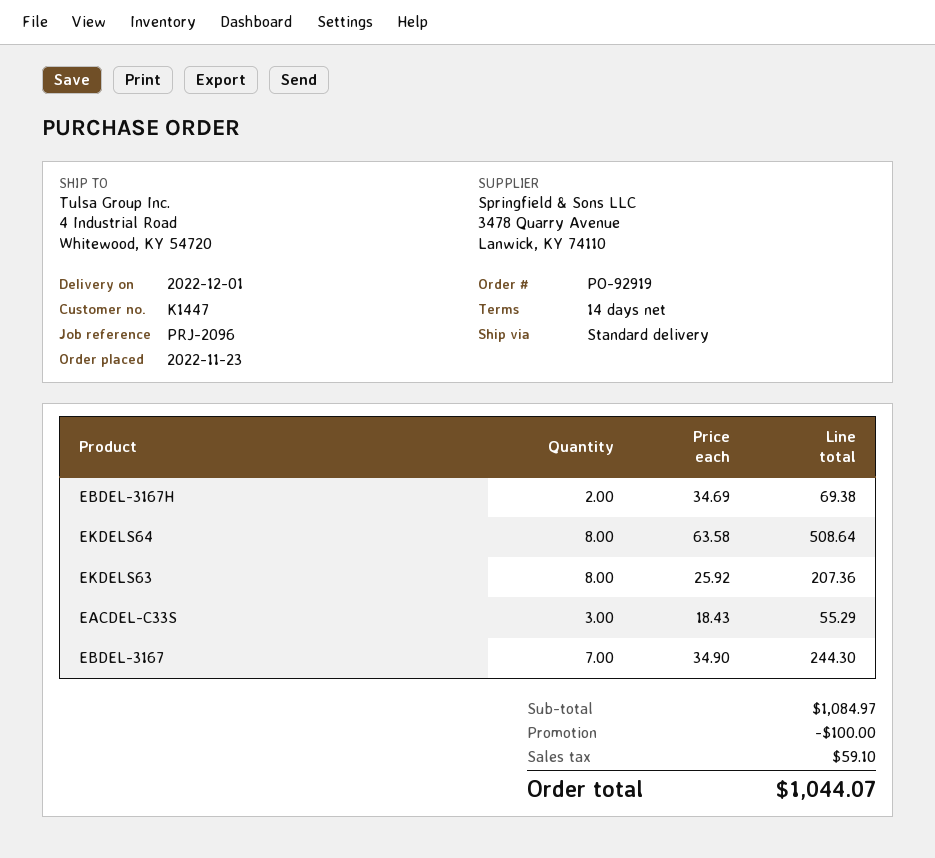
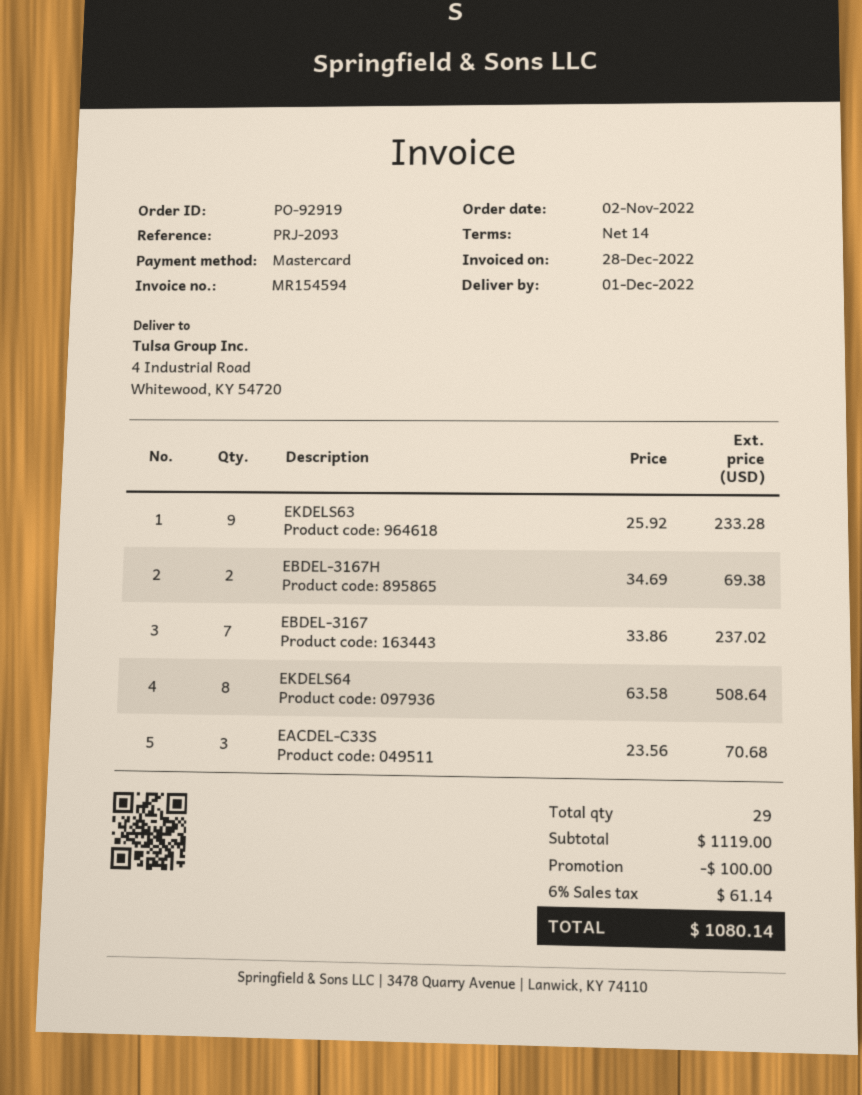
order date: 2022-11-23 -> 2022-11-02
reference: PRJ-2096 -> PRJ-2093
EKDELS63: 8 x 25.92 = 207.36 -> 9 x 25.92 = 233.28
EACDEL-C33S: 3 x 18.43 = 55.29 -> 3 x 23.56 = 70.68
EBDEL-3167: 7 x 34.90 = 244.30 -> 7 x 33.86 = 237.02
subtotal: 1084.97 -> 1119.00
tax: 59.10 -> 61.14
total: 1044.07 -> 1080.14

